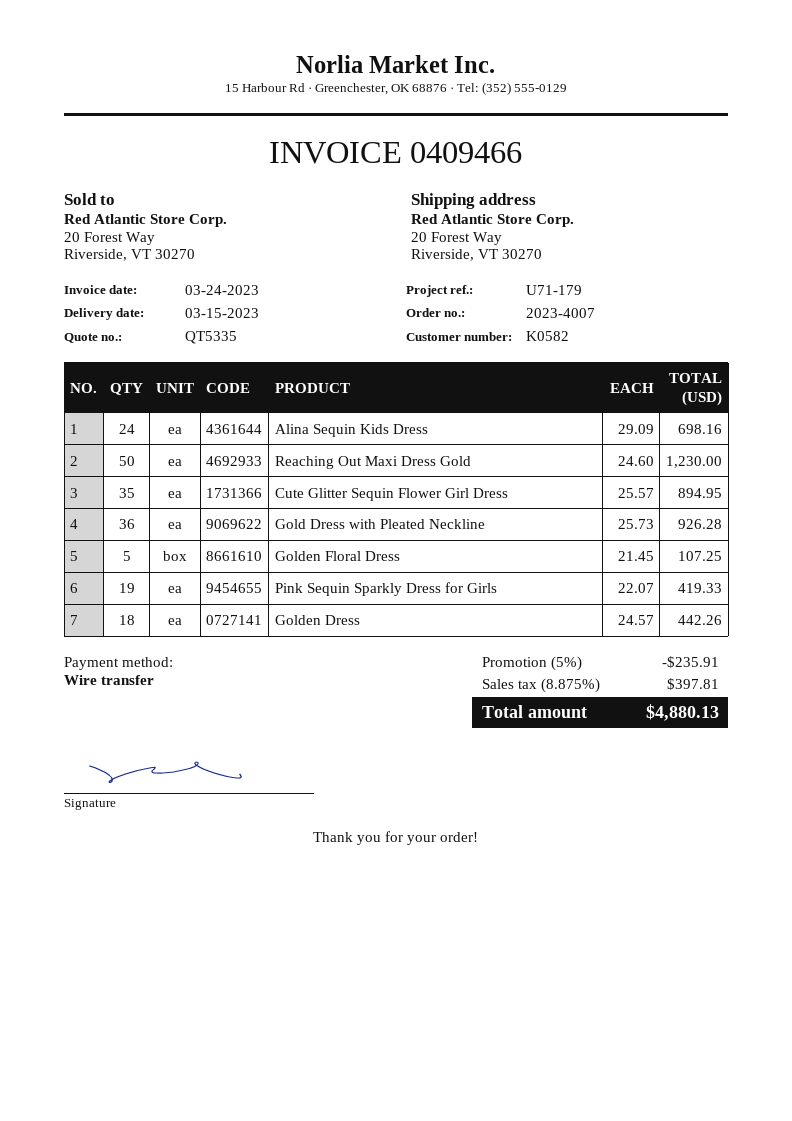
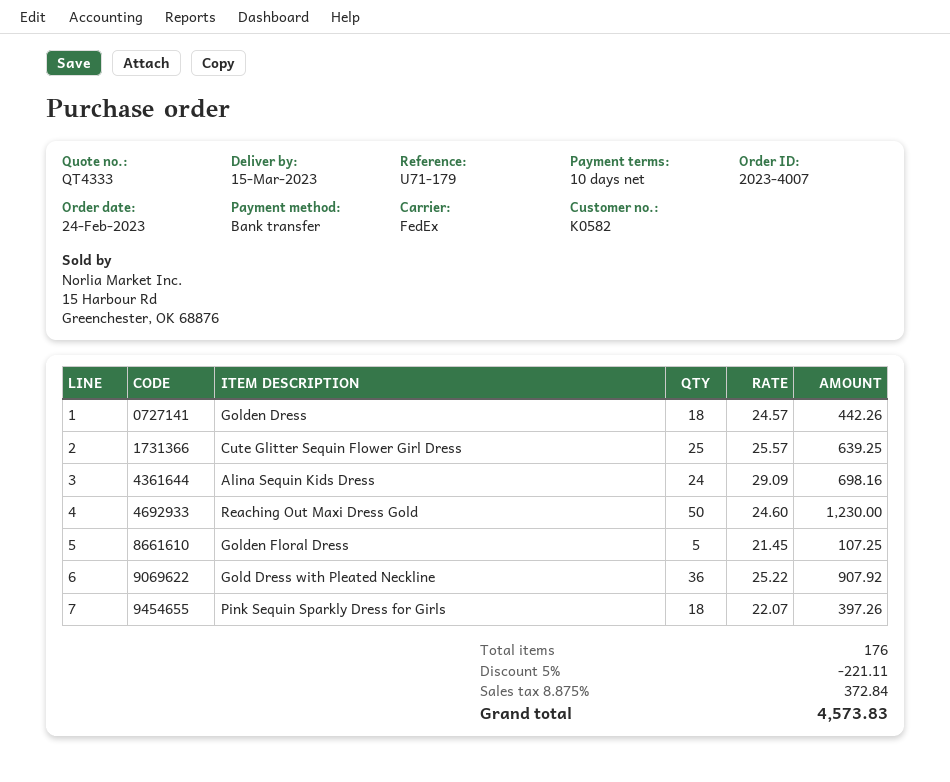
quote number: QT5335 -> QT4333
Cute Glitter Sequin Flower Girl Dress: 35 x 25.57 = 894.95 -> 25 x 25.57 = 639.25
Gold Dress with Pleated Neckline: 36 x 25.73 = 926.28 -> 36 x 25.22 = 907.92
Pink Sequin Sparkly Dress for Girls: 19 x 22.07 = 419.33 -> 18 x 22.07 = 397.26
discount: 5% = 235.91 -> 5% = 221.11
tax: 8.875% = 397.81 -> 8.875% = 372.84
total: 4880.13 -> 4573.83

